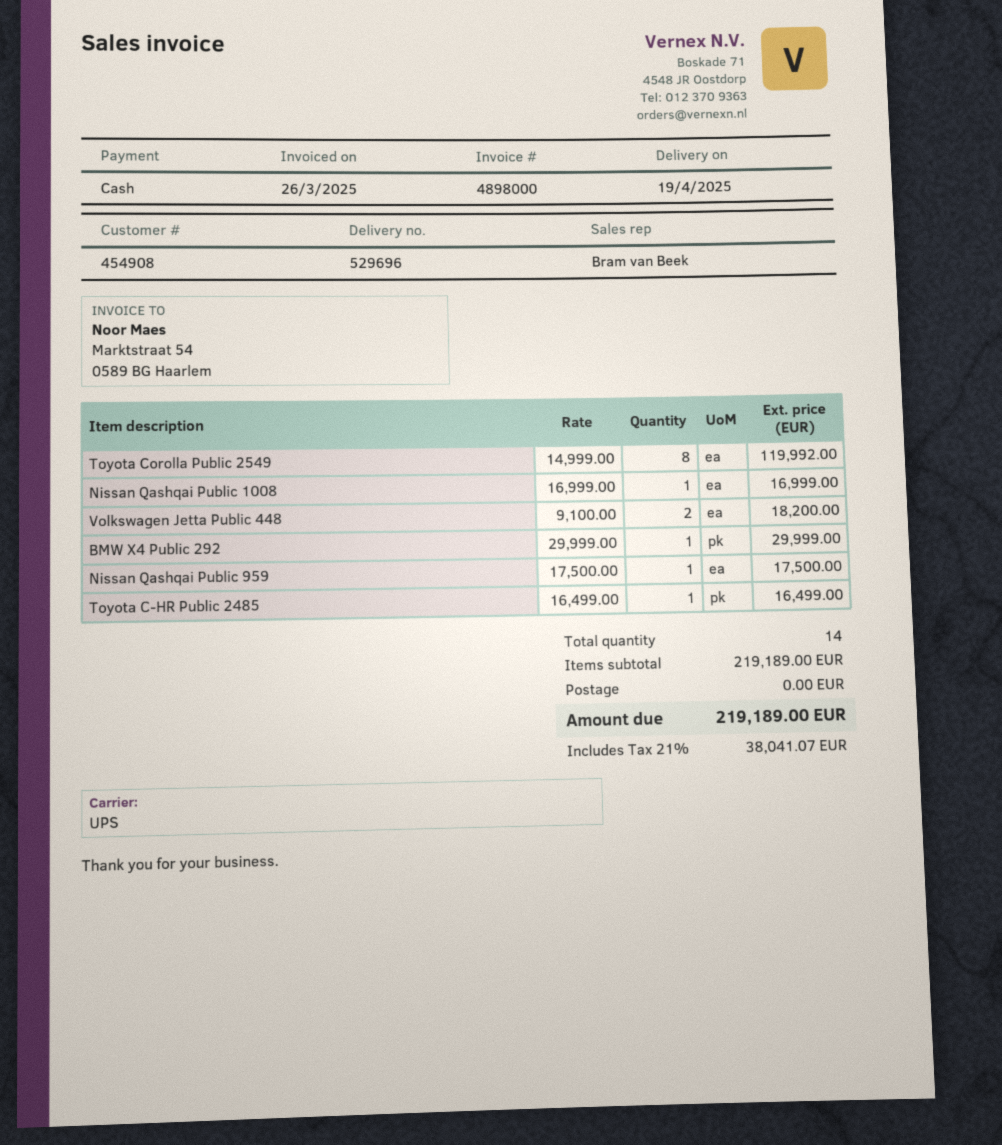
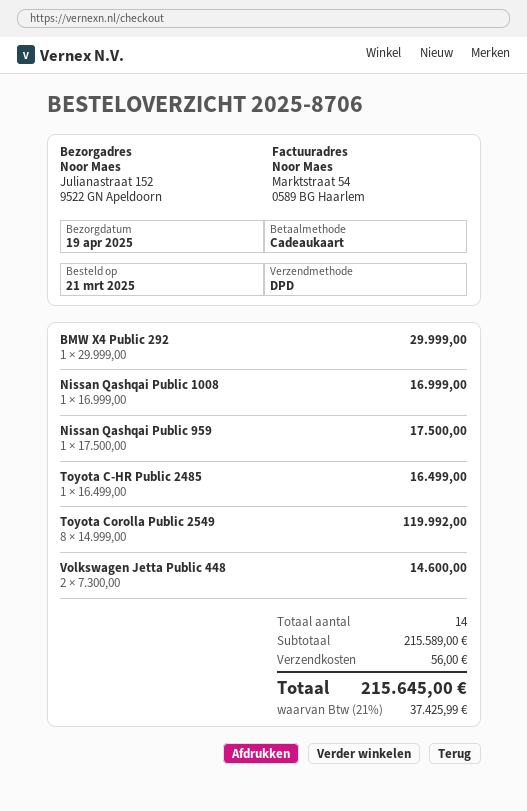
payment method: cash -> gift card
shipping method: UPS -> DPD
Volkswagen Jetta Public 448: 2 x 9100.00 = 18200.00 -> 2 x 7300.00 = 14600.00
subtotal: 219189.00 -> 215589.00
shipping: 0.00 -> 56.00
tax: 21% = 38041.07 -> 21% = 37425.99
total: 219189.00 -> 215645.00

